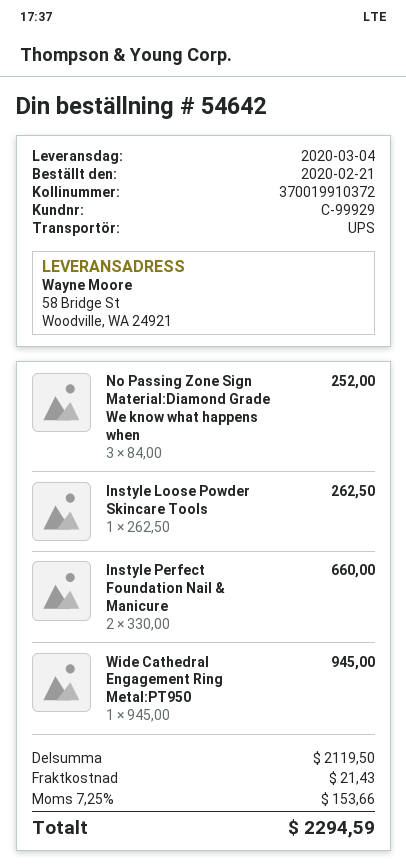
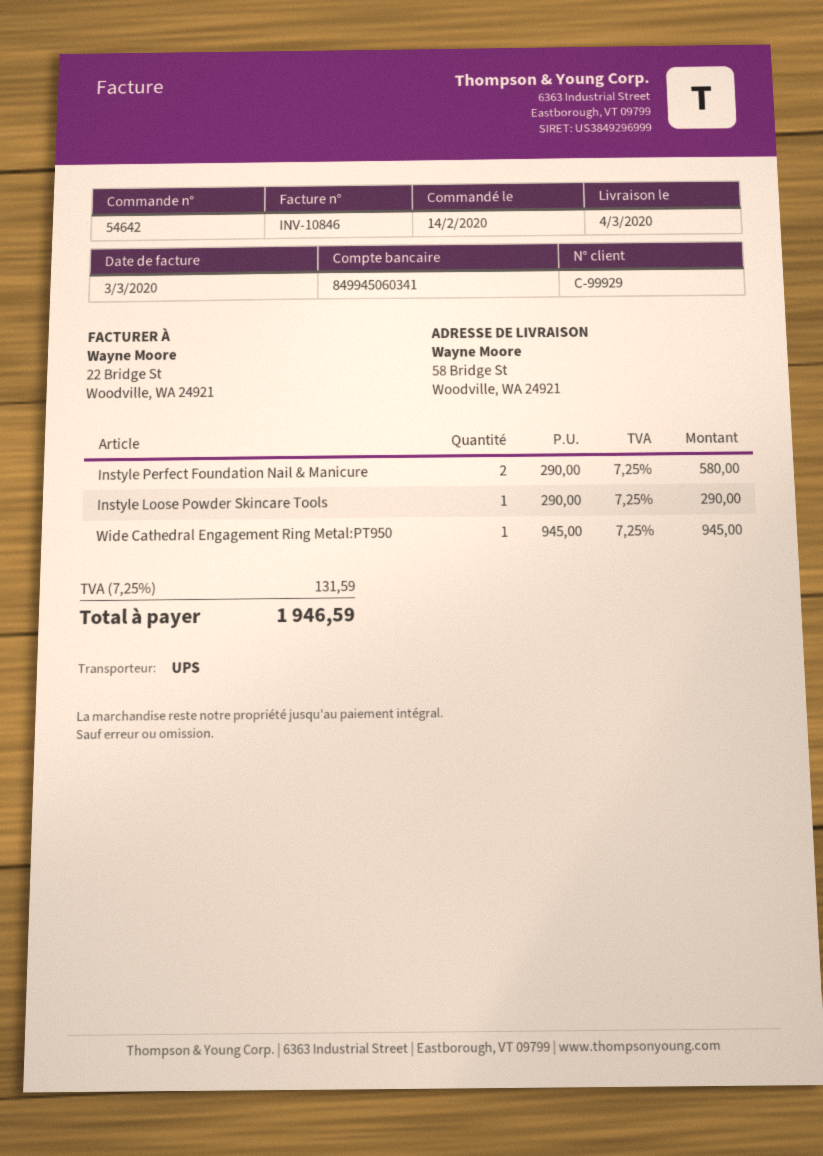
order date: 2020-02-21 -> 2020-02-14
No Passing Zone Sign Material:Diamond Grade We know what happens when: 3 x 84.00 = 252.00 -> none
Instyle Loose Powder Skincare Tools: 1 x 262.50 = 262.50 -> 1 x 290.00 = 290.00
Instyle Perfect Foundation Nail & Manicure: 2 x 330.00 = 660.00 -> 2 x 290.00 = 580.00
shipping: 21.43 -> none
tax: 7.25% = 153.66 -> 7.25% = 131.59
total: 2294.59 -> 1946.59

